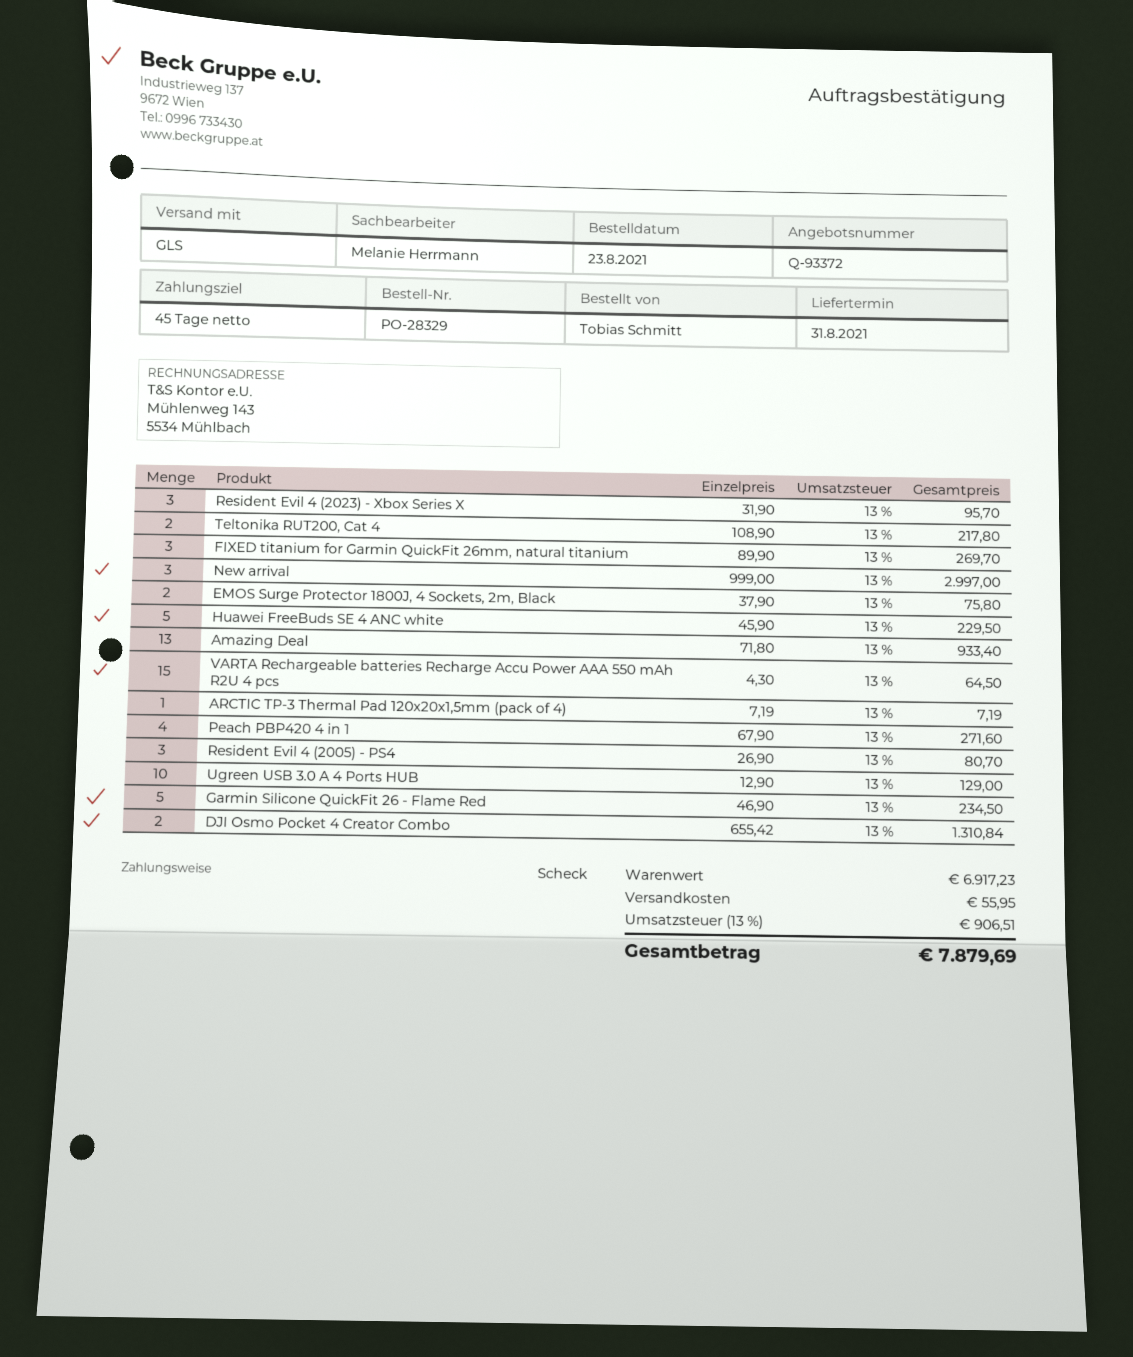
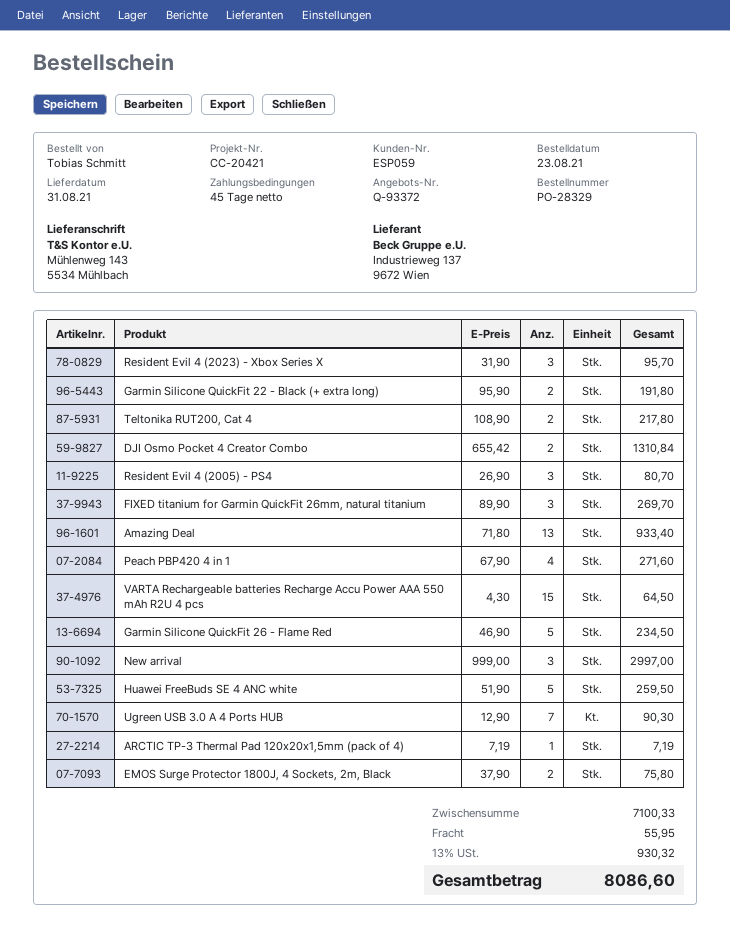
Huawei FreeBuds SE 4 ANC white: 5 x 45.90 = 229.50 -> 5 x 51.90 = 259.50
Ugreen USB 3.0 A 4 Ports HUB: 10 x 12.90 = 129.00 -> 7 x 12.90 = 90.30
Garmin Silicone QuickFit 22 - Black (+ extra long): none -> 2 x 95.90 = 191.80
subtotal: 6917.23 -> 7100.33
tax: 13% = 906.51 -> 13% = 930.32
total: 7879.69 -> 8086.60

